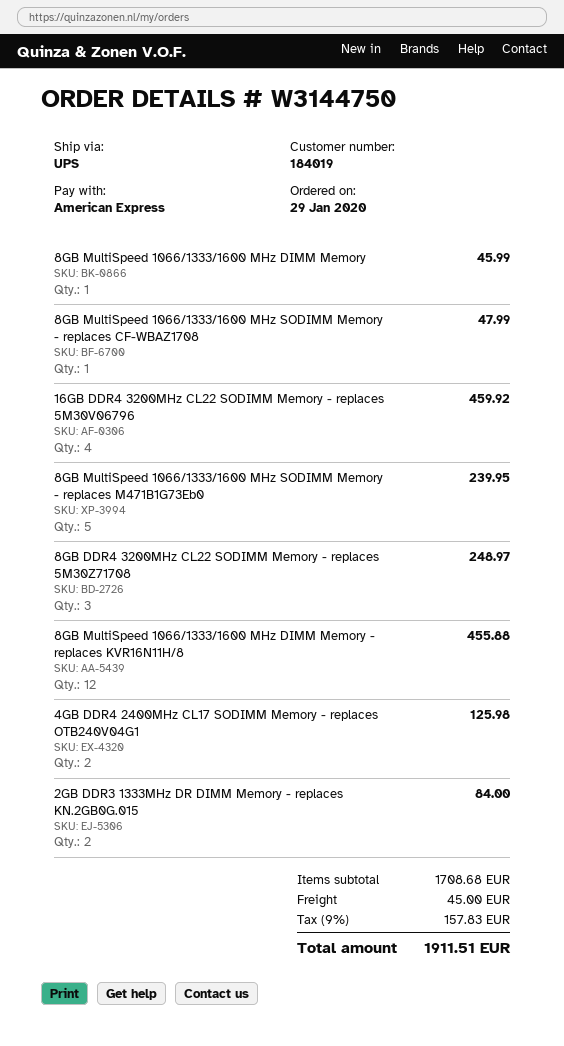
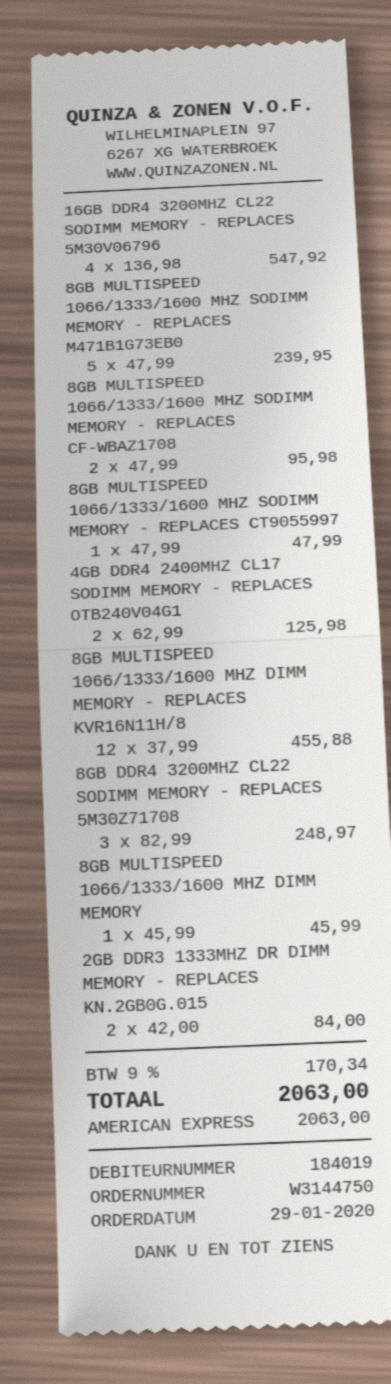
8GB MultiSpeed 1066/1333/1600 MHz SODIMM Memory - replaces CF-WBAZ1708: 1 for 47.99 -> 2 for 95.98
16GB DDR4 3200MHz CL22 SODIMM Memory - replaces 5M30V06796: 4 for 459.92 -> 4 for 547.92
8GB MULTISPEED 1066/1333/1600 MHZ SODIMM MEMORY - REPLACES CT9055997: none -> 1 for 47.99
shipping: 45.00 -> none
tax: 9% = 157.83 -> 9% = 170.34
total: 1911.51 -> 2063.00

